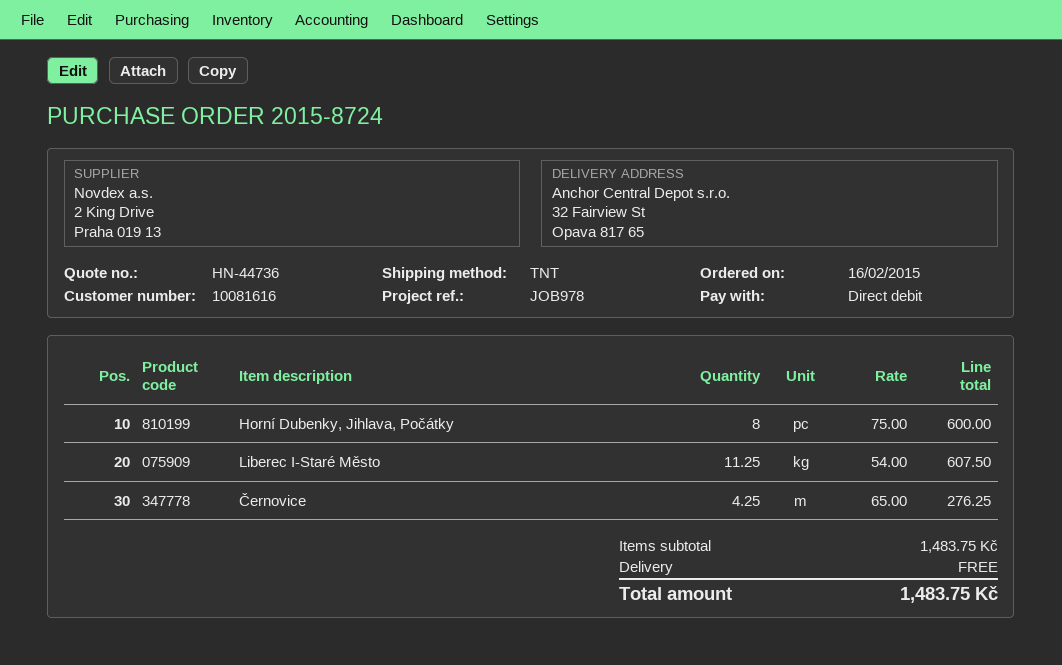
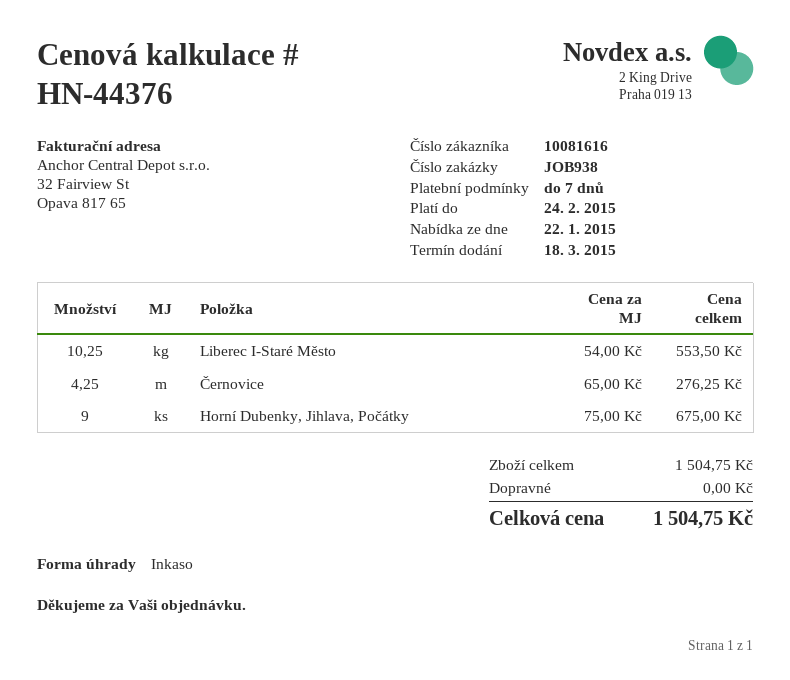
quote number: HN-44736 -> HN-44376
reference: JOB978 -> JOB938
Horní Dubenky, Jihlava, Počátky: 8 x 75.00 = 600.00 -> 9 x 75.00 = 675.00
Liberec I-Staré Město: 11.25 x 54.00 = 607.50 -> 10.25 x 54.00 = 553.50
subtotal: 1483.75 -> 1504.75
total: 1483.75 -> 1504.75

